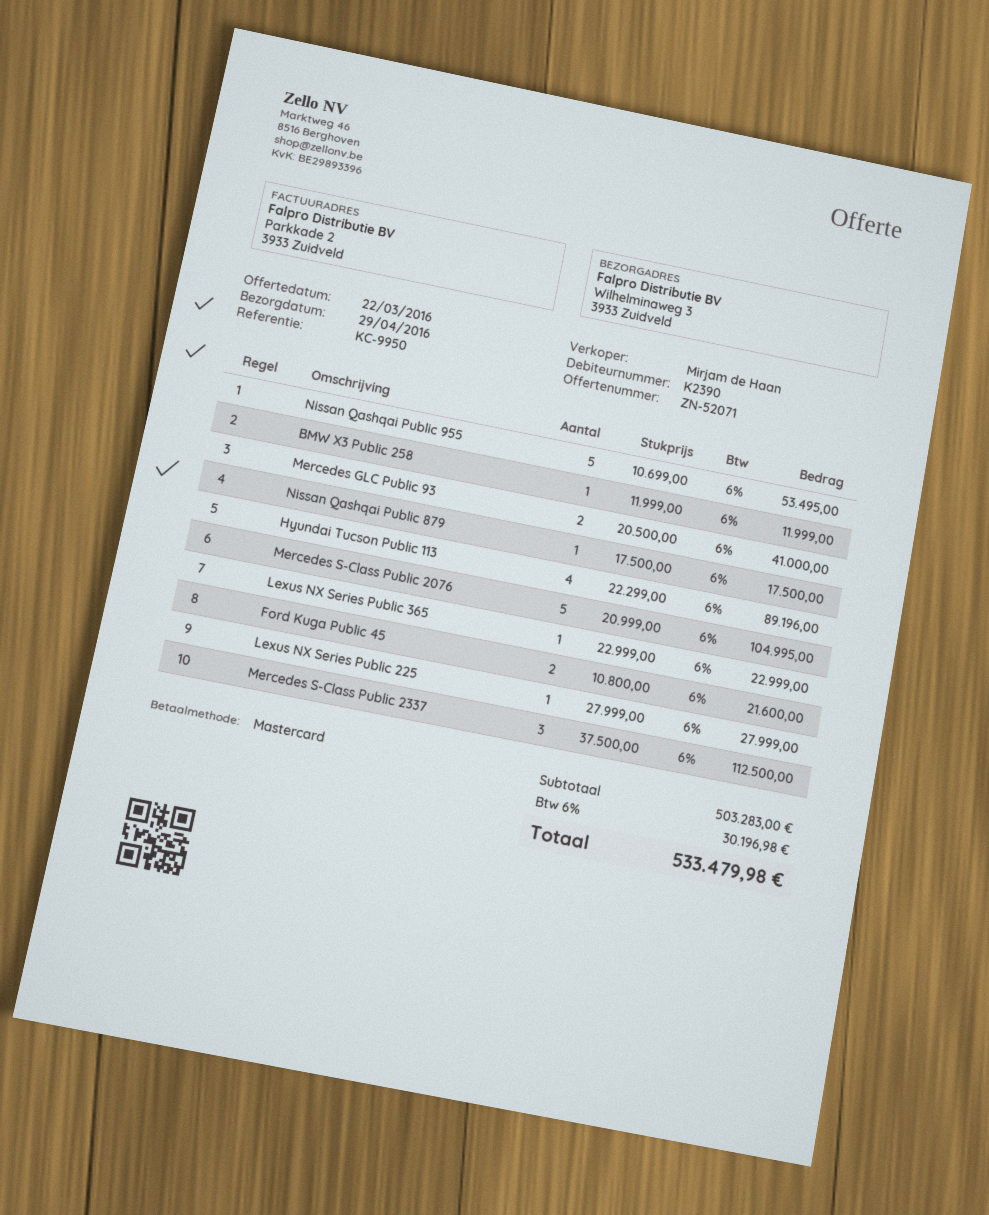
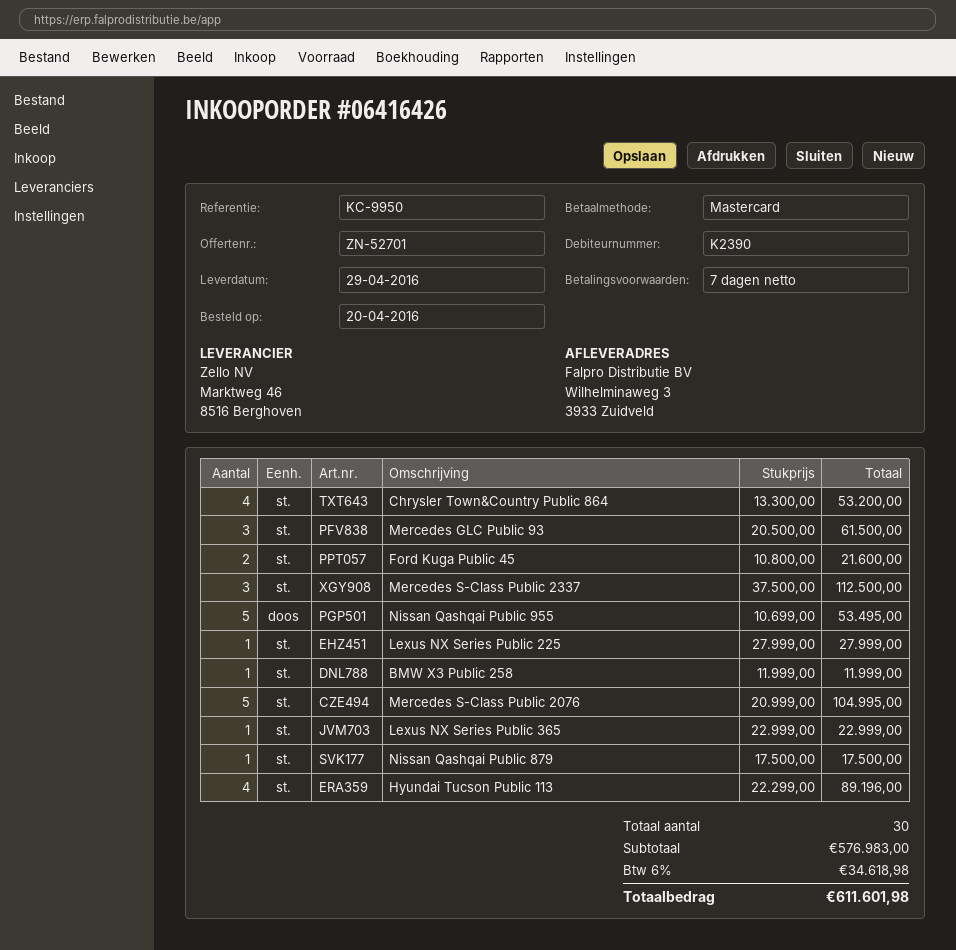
quote number: ZN-52071 -> ZN-52701
Mercedes GLC Public 93: 2 x 20500.00 = 41000.00 -> 3 x 20500.00 = 61500.00
Chrysler Town&Country Public 864: none -> 4 x 13300.00 = 53200.00
subtotal: 503283.00 -> 576983.00
tax: 6% = 30196.98 -> 6% = 34618.98
total: 533479.98 -> 611601.98

